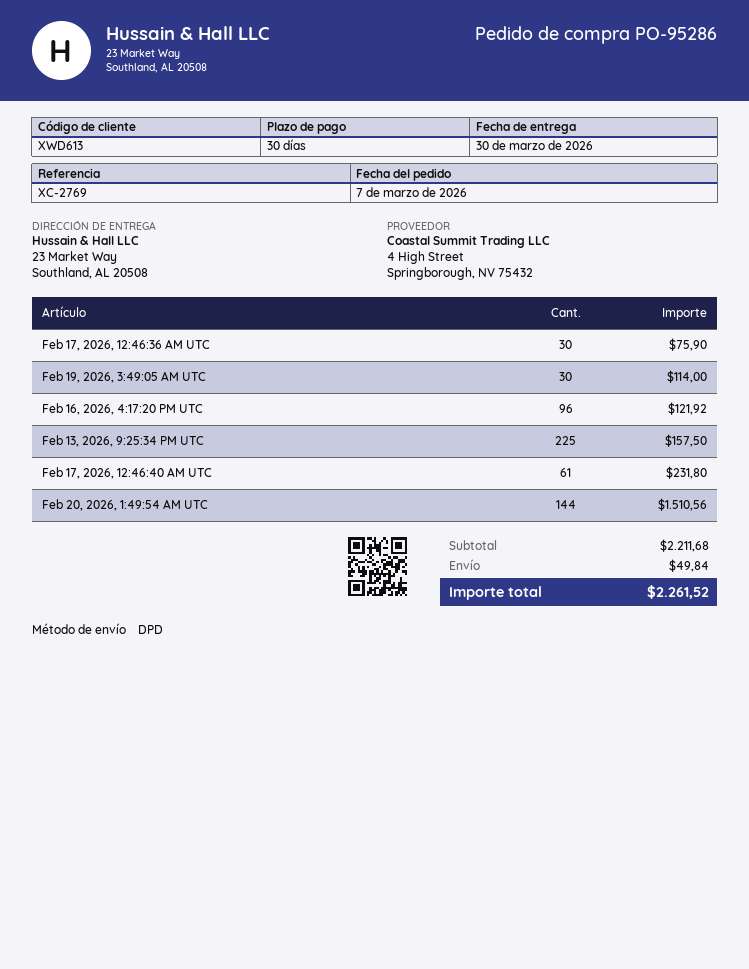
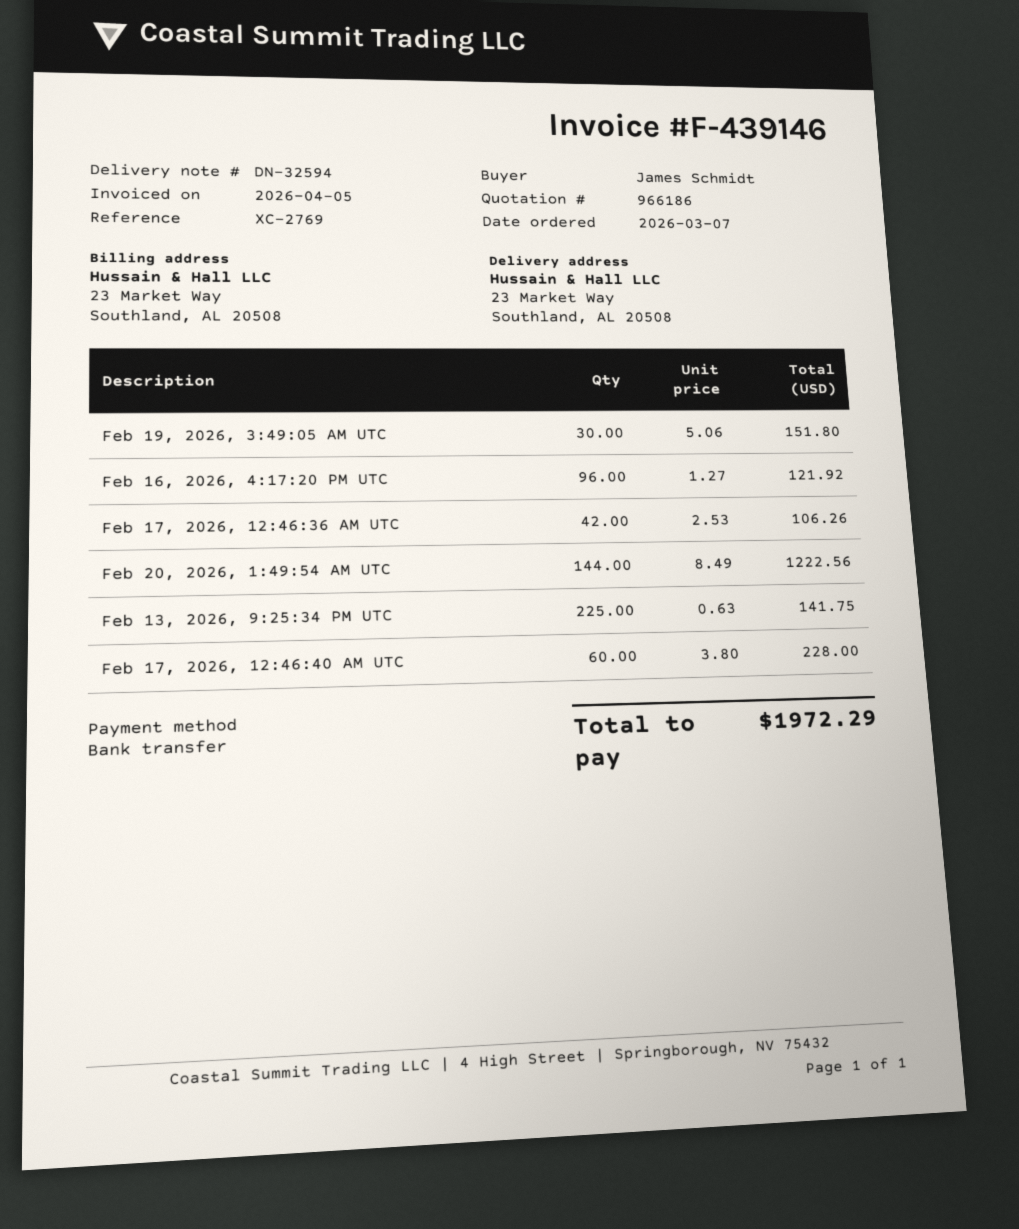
Feb 17, 2026, 12:46:36 AM UTC: 30 for 75.90 -> 42 for 106.26
Feb 19, 2026, 3:49:05 AM UTC: 30 for 114.00 -> 30 for 151.80
Feb 13, 2026, 9:25:34 PM UTC: 225 for 157.50 -> 225 for 141.75
Feb 17, 2026, 12:46:40 AM UTC: 61 for 231.80 -> 60 for 228.00
Feb 20, 2026, 1:49:54 AM UTC: 144 for 1510.56 -> 144 for 1222.56
shipping: 49.84 -> none
total: 2261.52 -> 1972.29

